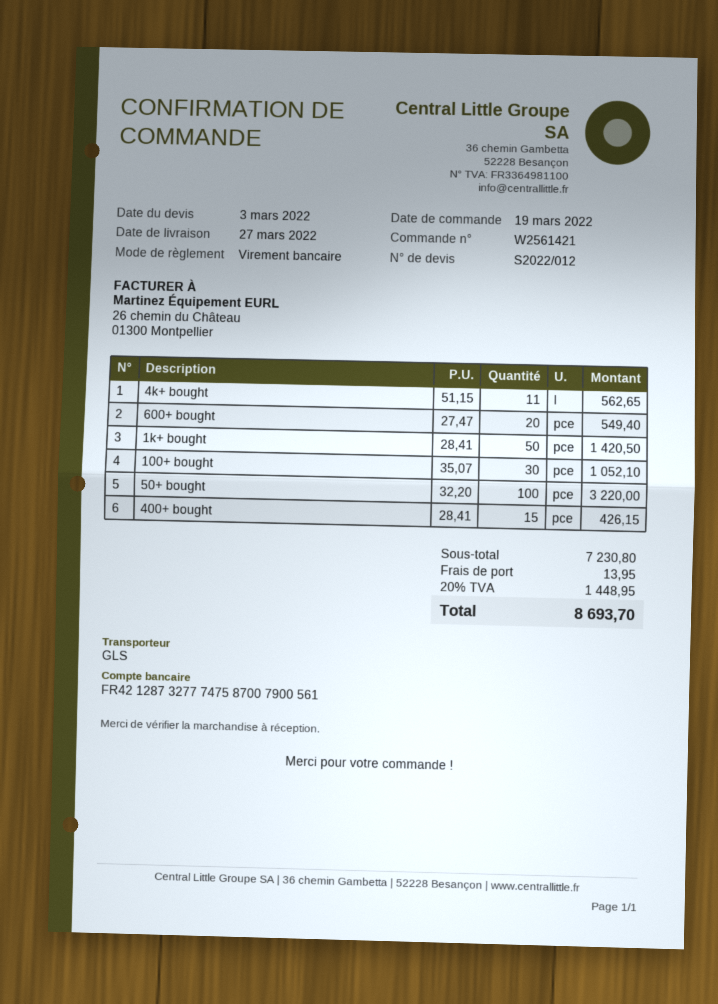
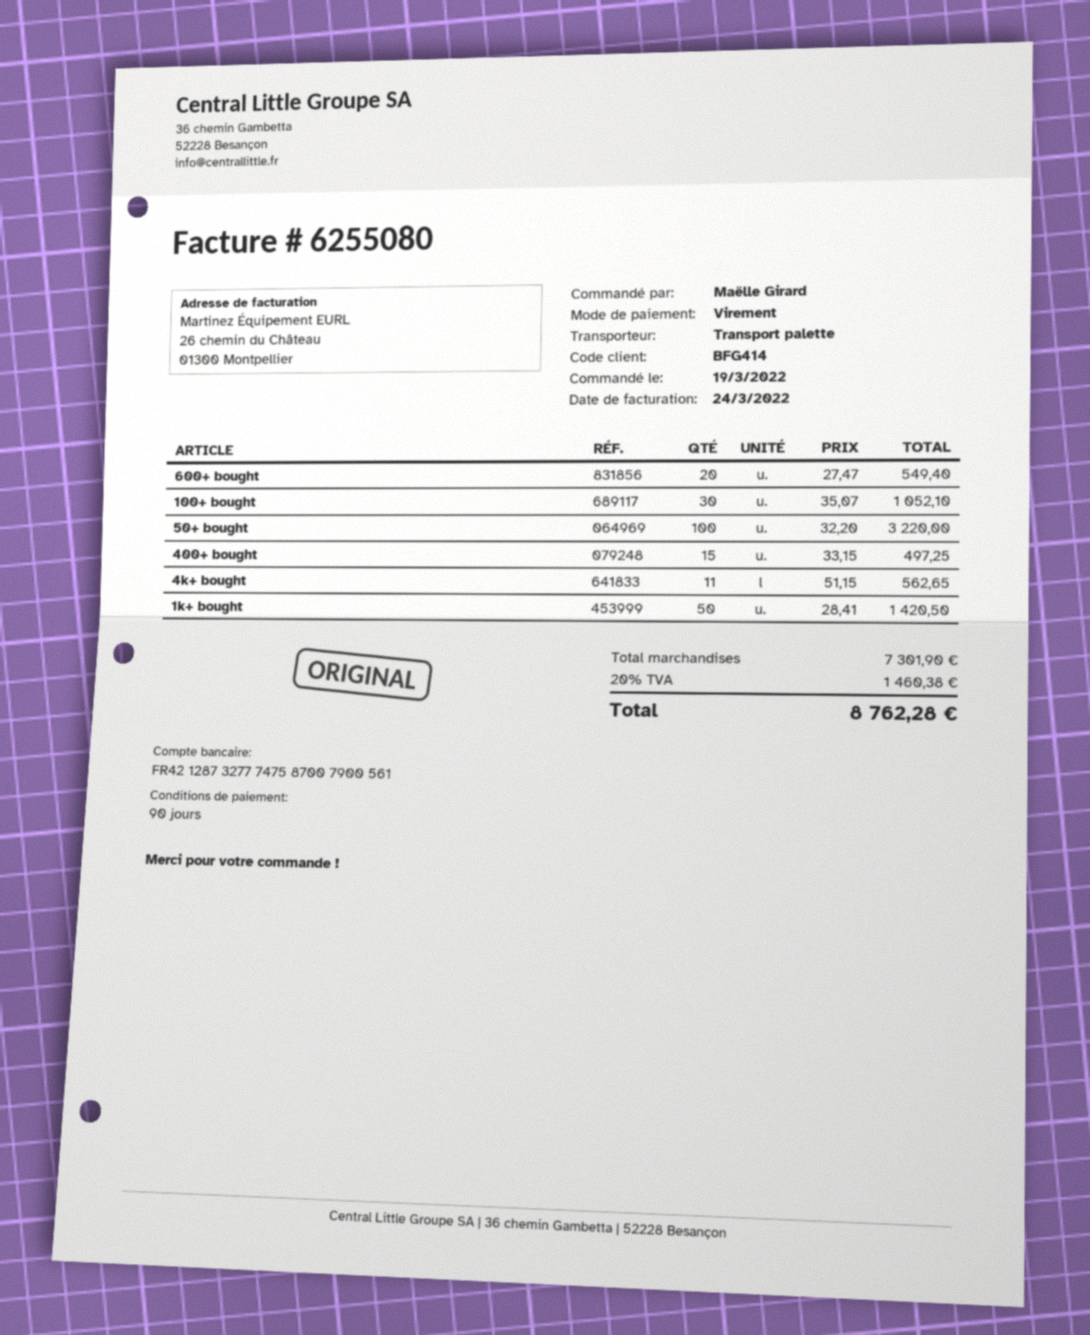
shipping method: GLS -> pallet freight
400+ bought: 15 x 28.41 = 426.15 -> 15 x 33.15 = 497.25
subtotal: 7230.80 -> 7301.90
shipping: 13.95 -> none
tax: 20% = 1448.95 -> 20% = 1460.38
total: 8693.70 -> 8762.28

